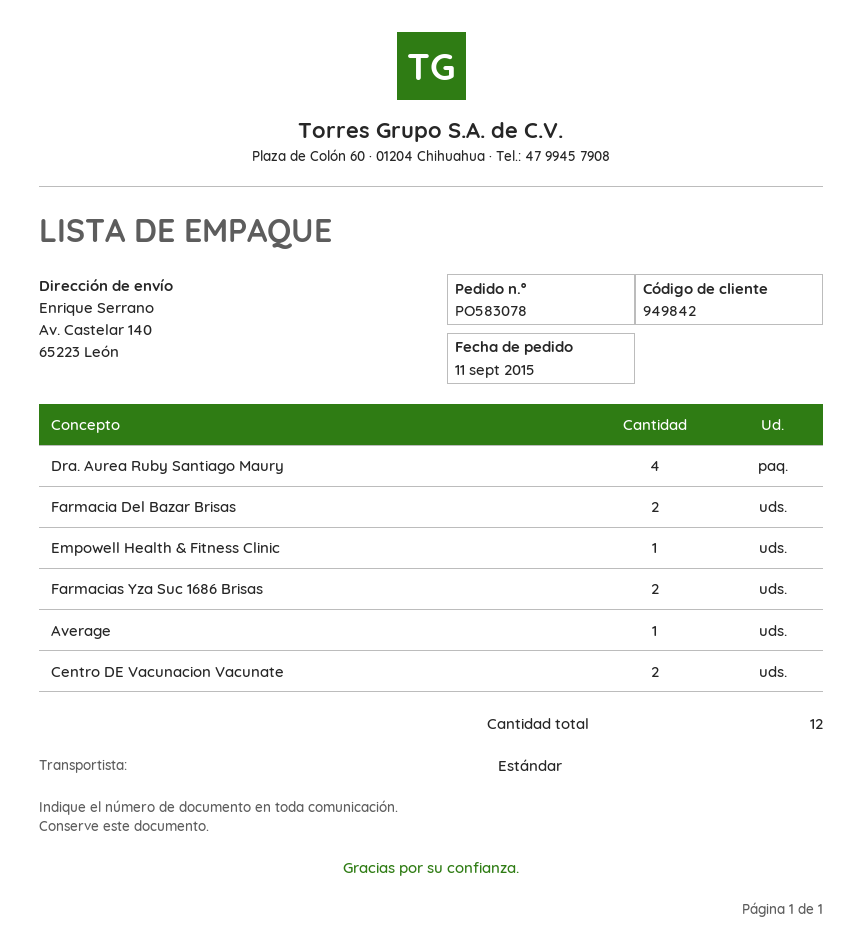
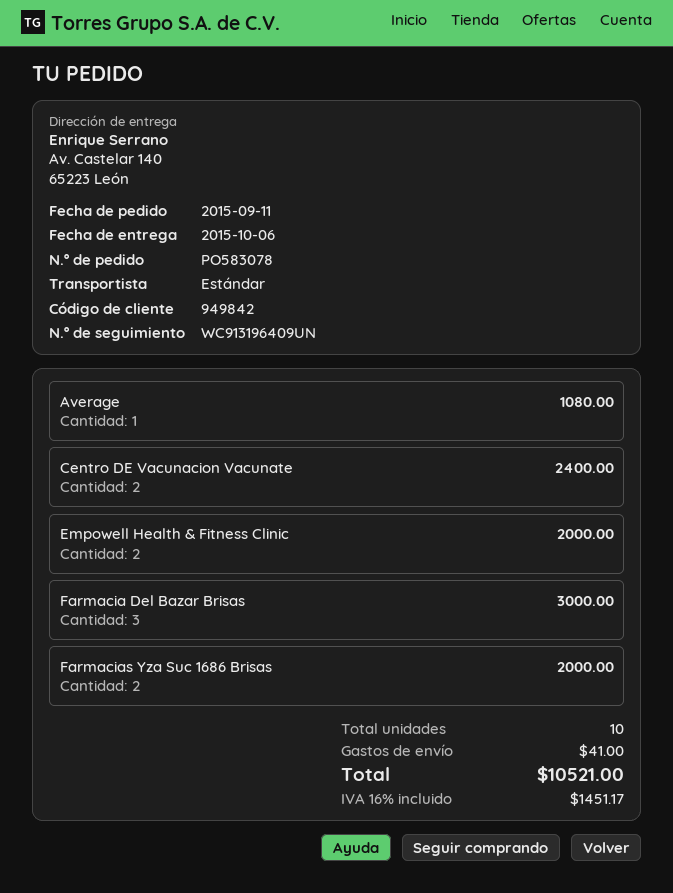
Dra. Aurea Ruby Santiago Maury: 4 -> none
Farmacia Del Bazar Brisas: 2 -> 3
Empowell Health & Fitness Clinic: 1 -> 2
total quantity: 12 -> 10

